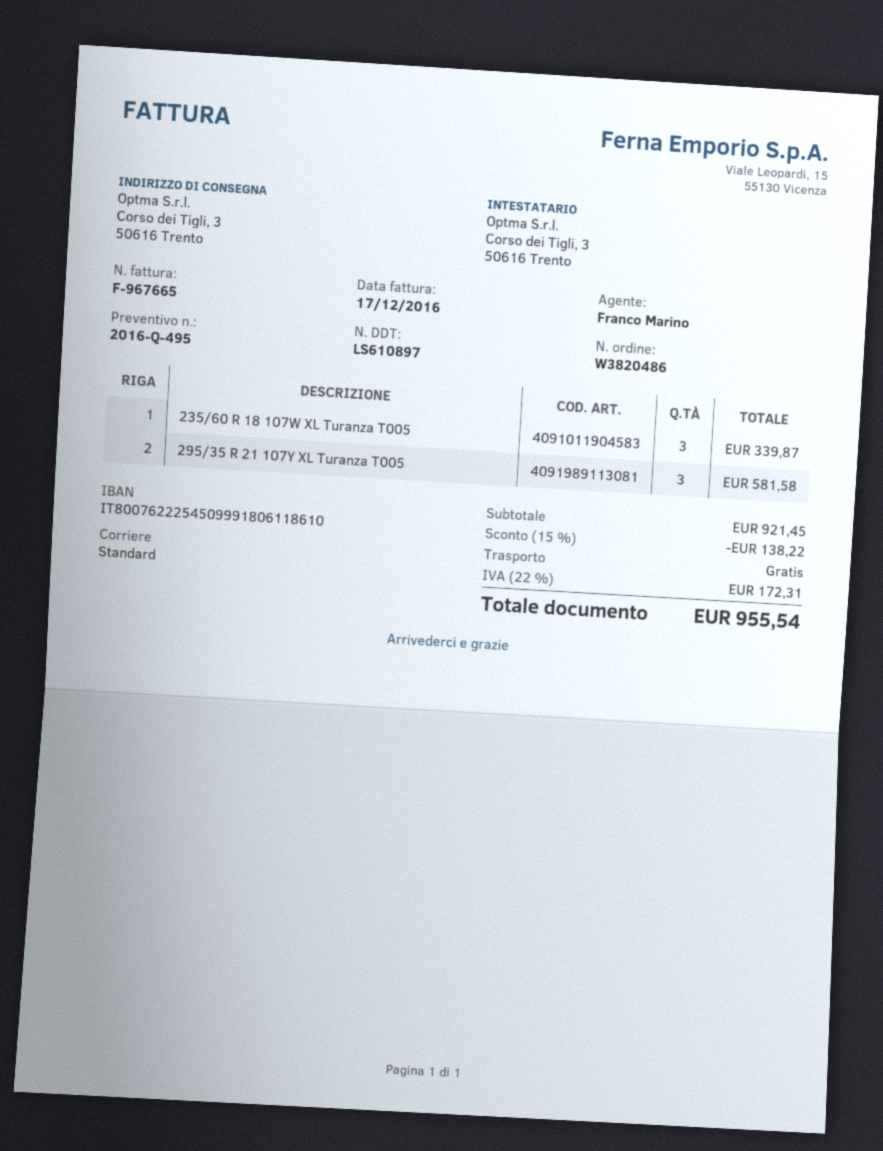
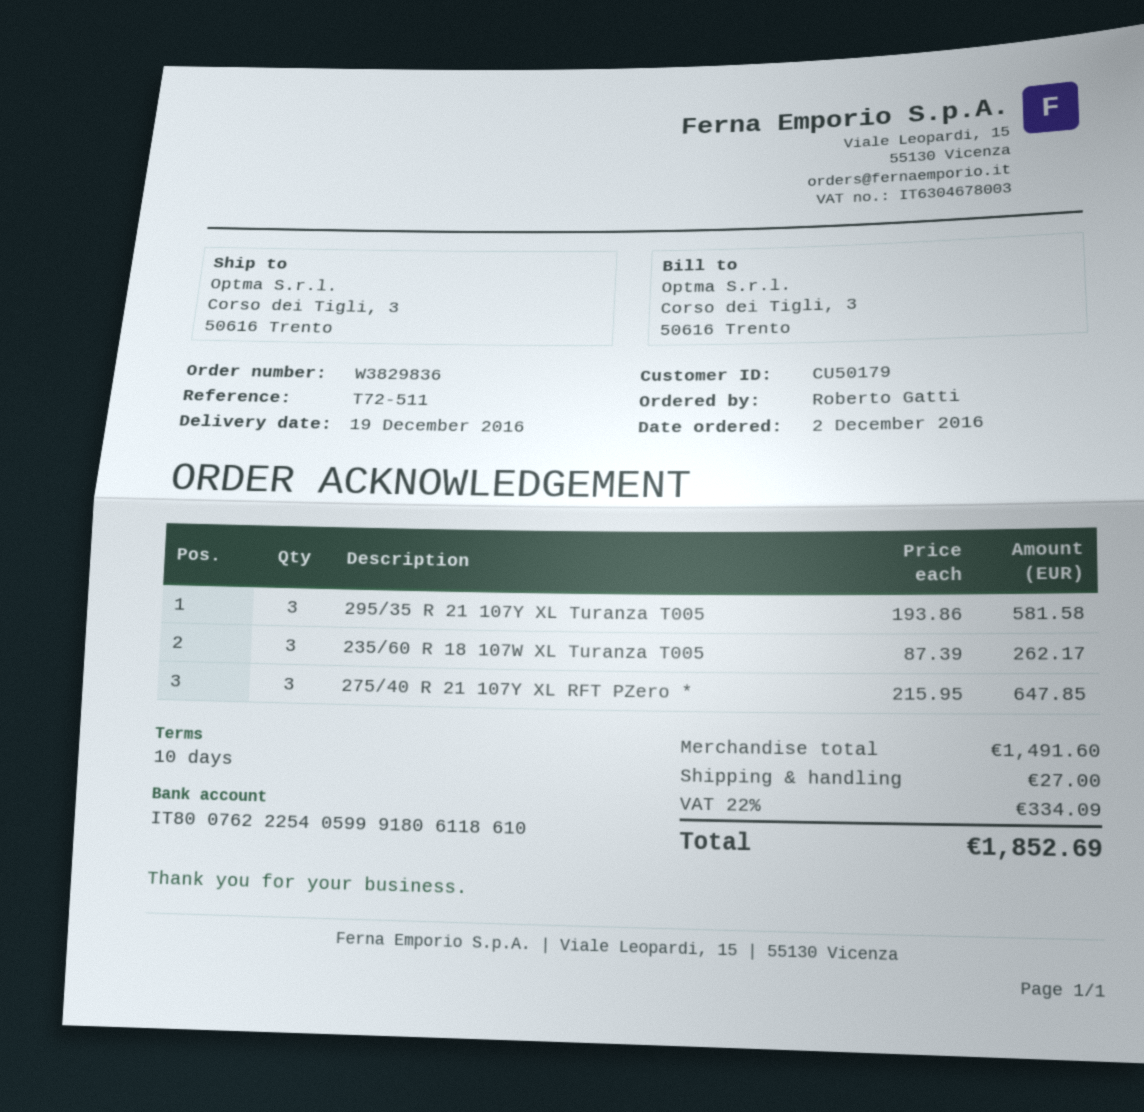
order number: W3820486 -> W3829836
bank account: IT8007622254509991806118610 -> IT8007622254059991806118610
235/60 R 18 107W XL Turanza T005: 3 for 339.87 -> 3 for 262.17
275/40 R 21 107Y XL RFT PZero *: none -> 3 for 647.85
subtotal: 921.45 -> 1491.60
discount: 15% = 138.22 -> none
shipping: 0.00 -> 27.00
tax: 22% = 172.31 -> 22% = 334.09
total: 955.54 -> 1852.69

